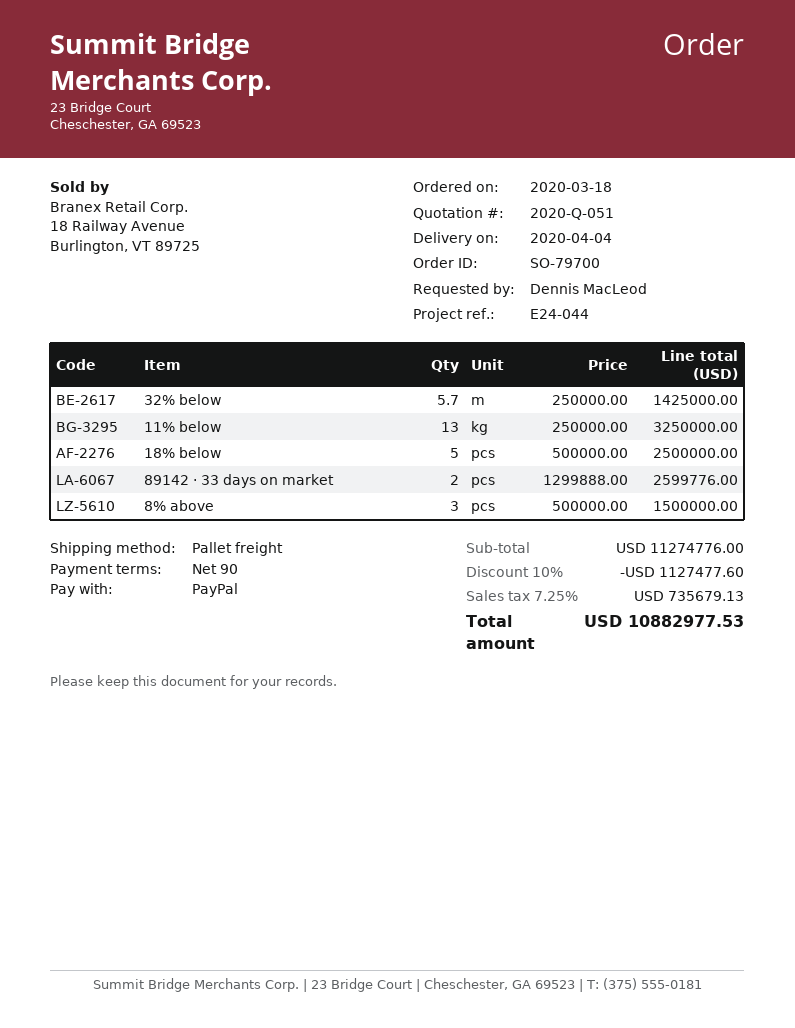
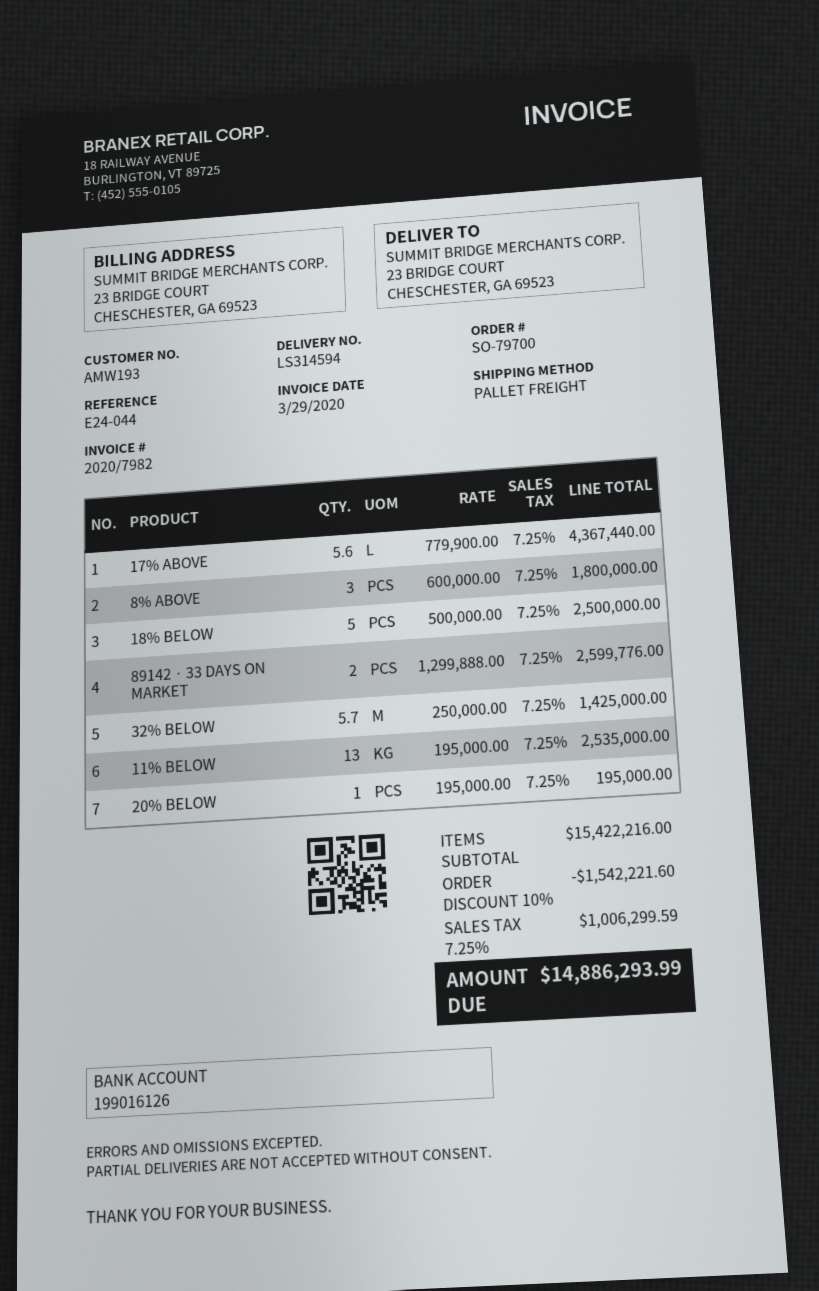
11% below: 13 x 250000.00 = 3250000.00 -> 13 x 195000.00 = 2535000.00
8% above: 3 x 500000.00 = 1500000.00 -> 3 x 600000.00 = 1800000.00
17% ABOVE: none -> 5.6 x 779900.00 = 4367440.00
20% BELOW: none -> 1 x 195000.00 = 195000.00
subtotal: 11274776.00 -> 15422216.00
discount: 10% = 1127477.60 -> 10% = 1542221.60
tax: 7.25% = 735679.13 -> 7.25% = 1006299.59
total: 10882977.53 -> 14886293.99

